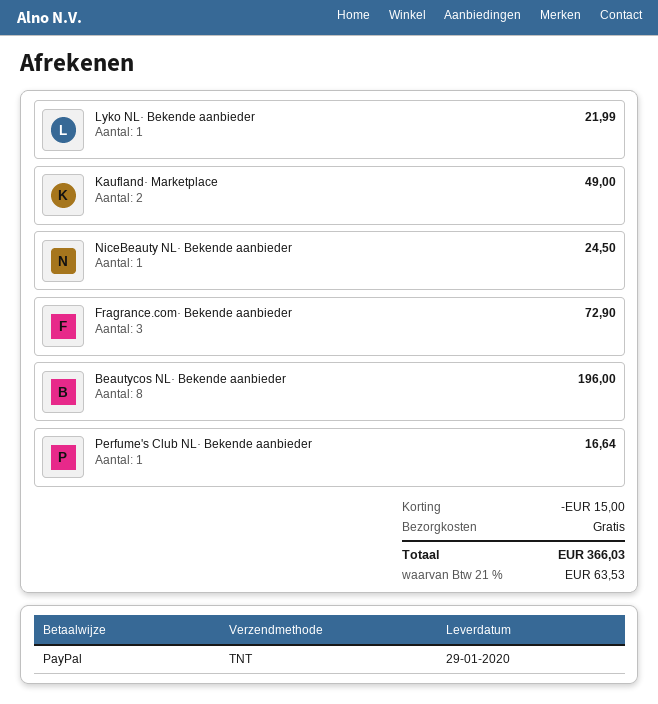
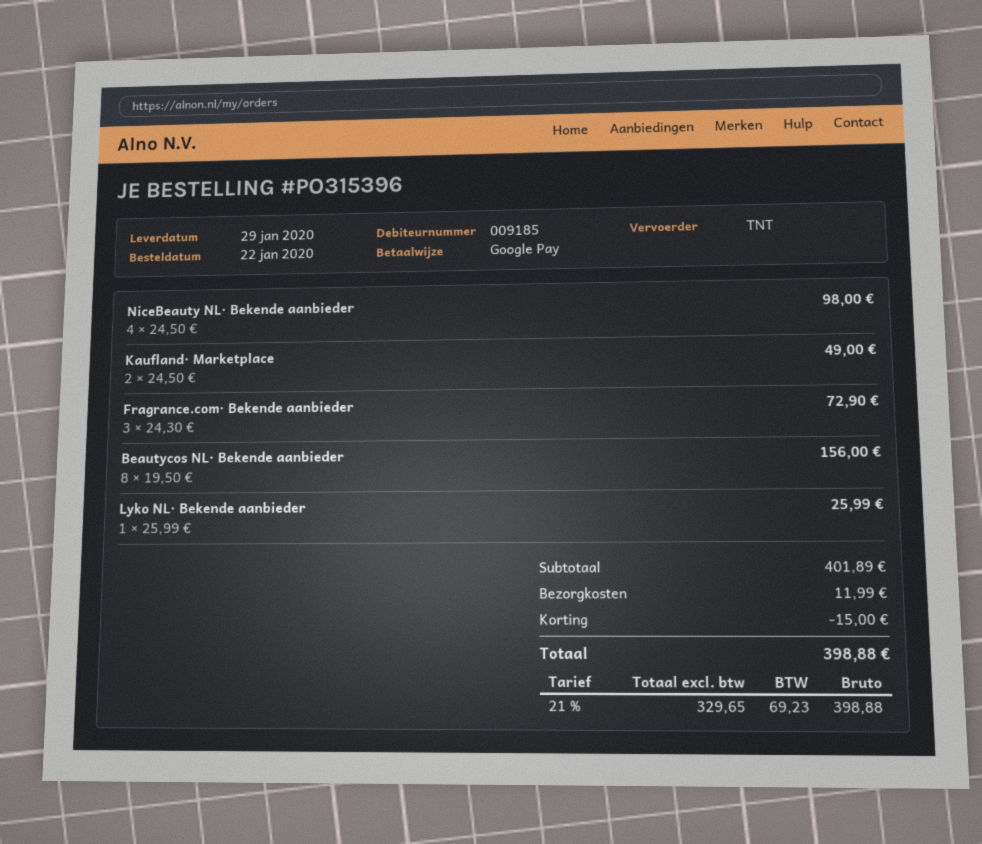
payment method: PayPal -> Google Pay
Lyko NL· Bekende aanbieder: 1 for 21.99 -> 1 for 25.99
NiceBeauty NL· Bekende aanbieder: 1 for 24.50 -> 4 for 98.00
Beautycos NL· Bekende aanbieder: 8 for 196.00 -> 8 for 156.00
Perfume's Club NL· Bekende aanbieder: 1 for 16.64 -> none
shipping: 0.00 -> 11.99
tax: 21% = 63.53 -> 21% = 69.23
total: 366.03 -> 398.88

